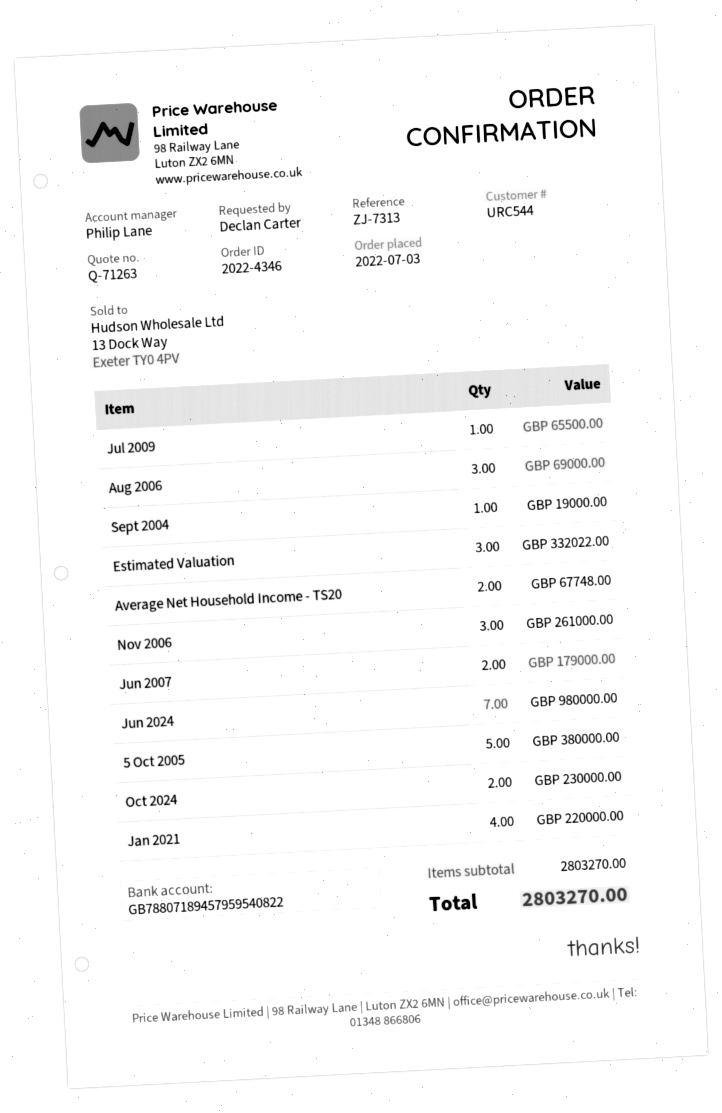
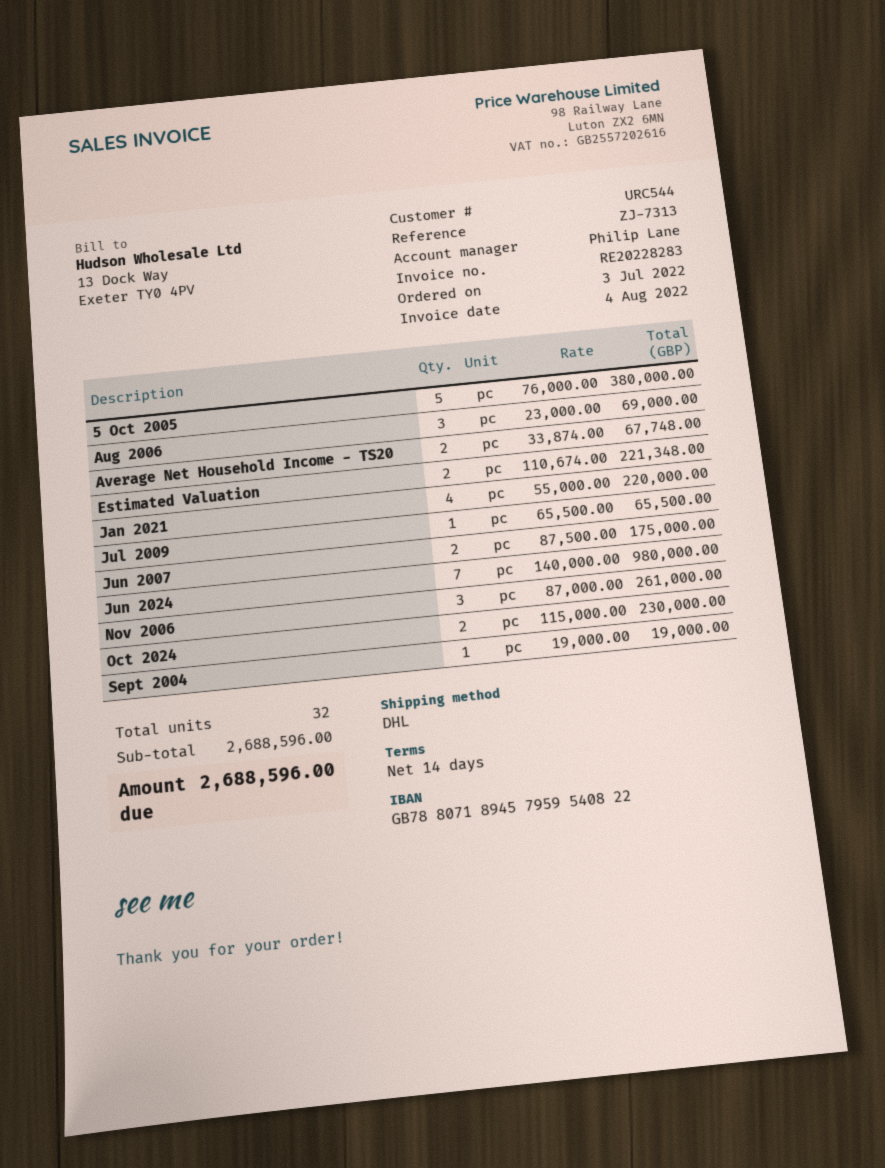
Estimated Valuation: 3 for 332022.00 -> 2 for 221348.00
Jun 2007: 2 for 179000.00 -> 2 for 175000.00
subtotal: 2803270.00 -> 2688596.00
total: 2803270.00 -> 2688596.00

